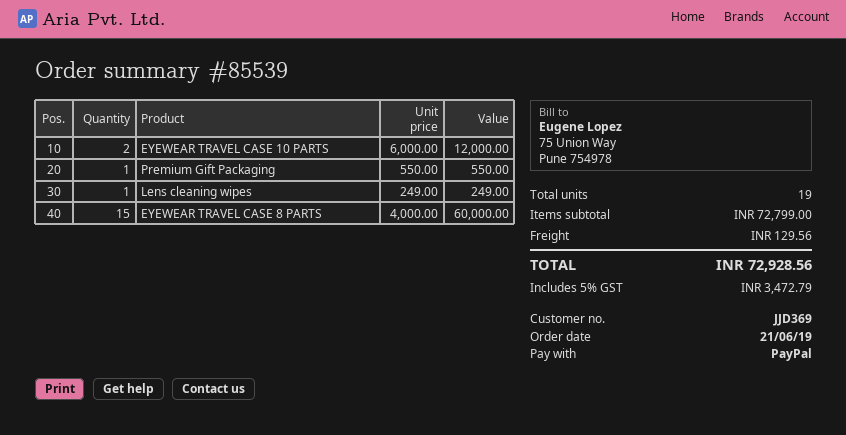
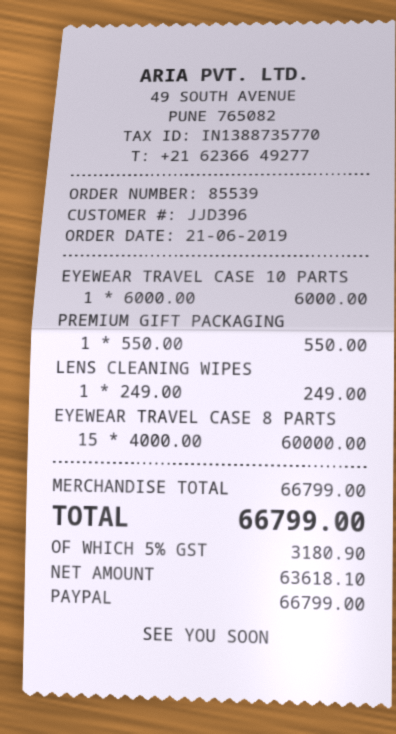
customer number: JJD369 -> JJD396
EYEWEAR TRAVEL CASE 10 PARTS: 2 x 6000.00 = 12000.00 -> 1 x 6000.00 = 6000.00
subtotal: 72799.00 -> 66799.00
shipping: 129.56 -> none
tax: 5% = 3472.79 -> 5% = 3180.90
total: 72928.56 -> 66799.00

